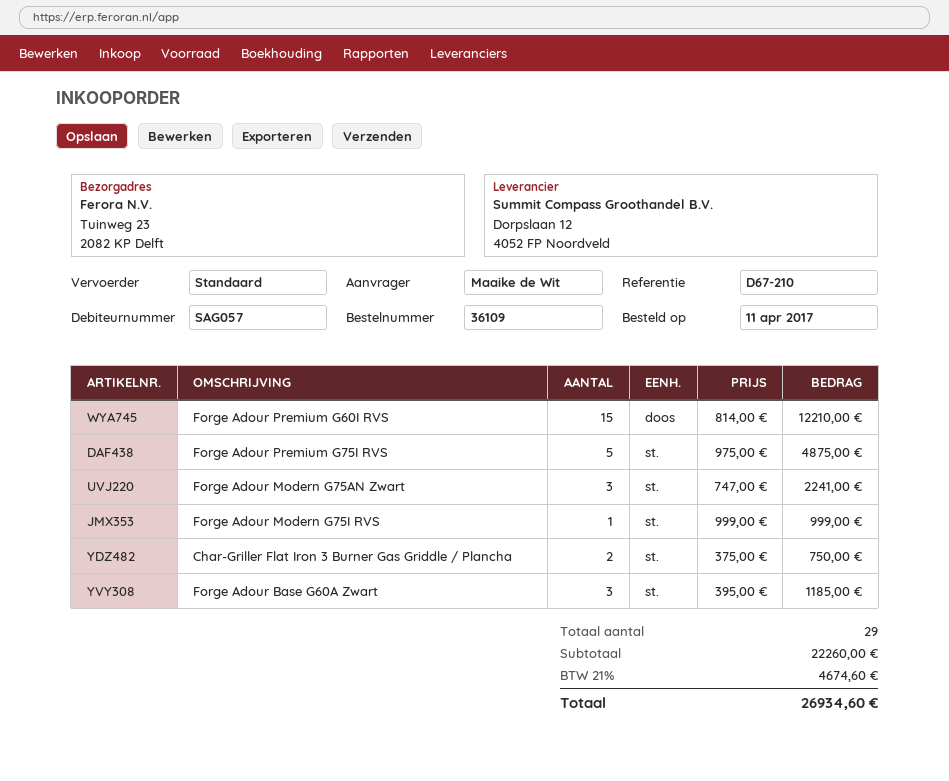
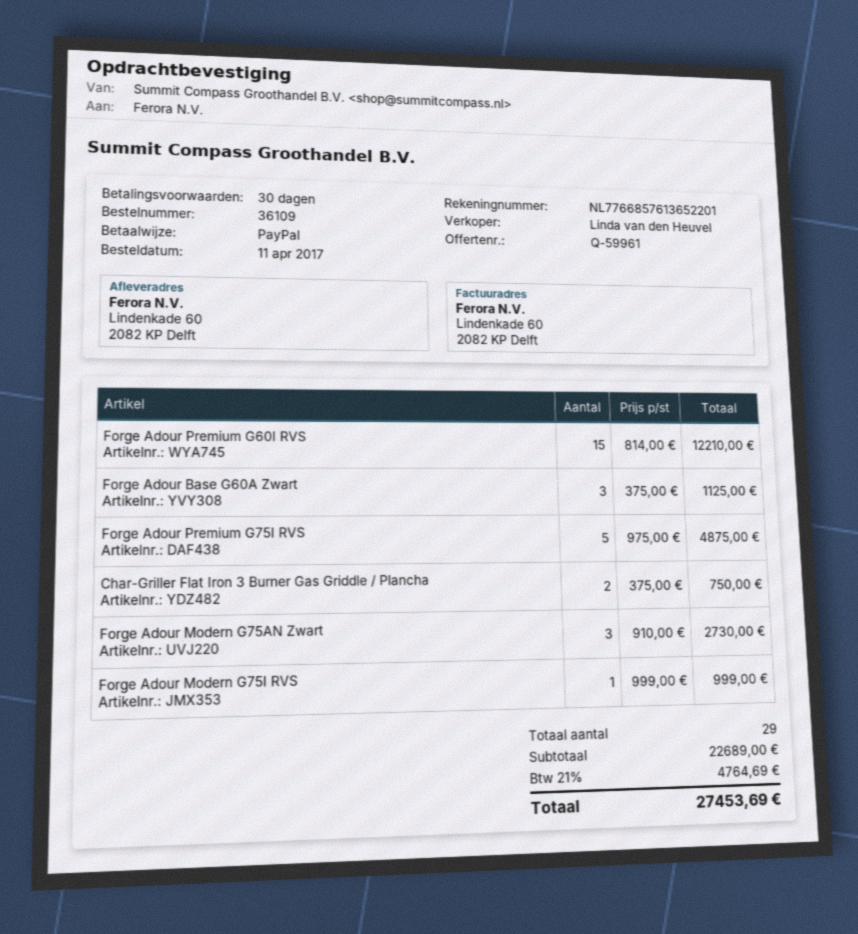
ship to: Tuinweg 23, 2082 KP Delft -> Lindenkade 60, 2082 KP Delft
Forge Adour Modern G75AN Zwart: 3 x 747.00 = 2241.00 -> 3 x 910.00 = 2730.00
Forge Adour Base G60A Zwart: 3 x 395.00 = 1185.00 -> 3 x 375.00 = 1125.00
subtotal: 22260.00 -> 22689.00
tax: 21% = 4674.60 -> 21% = 4764.69
total: 26934.60 -> 27453.69

